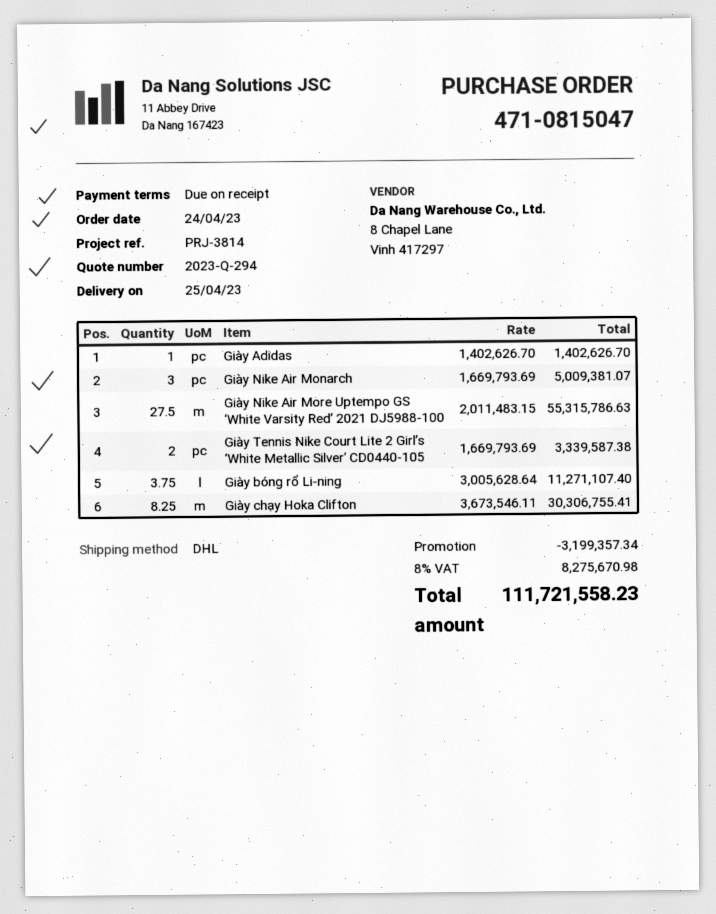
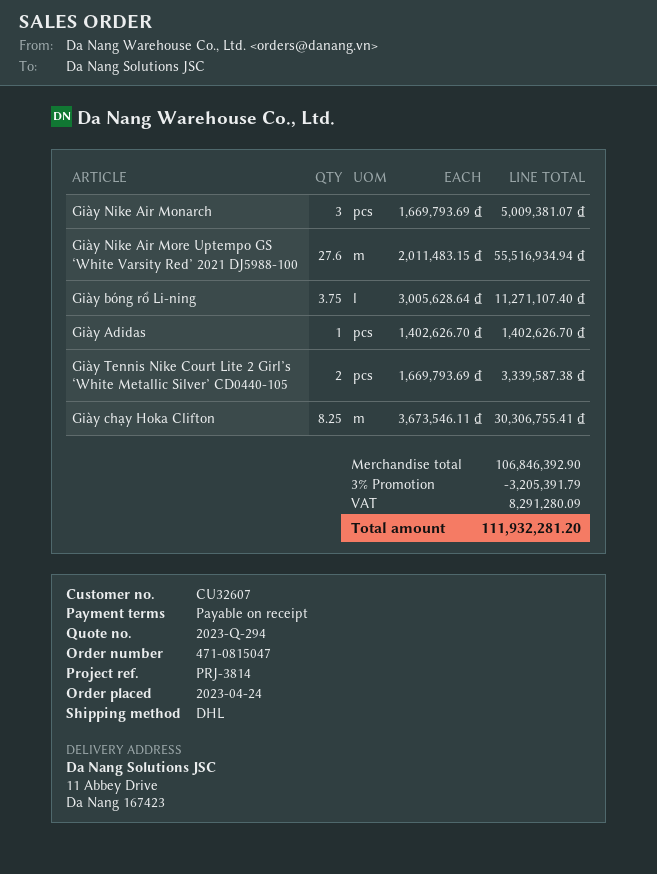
Giày Nike Air More Uptempo GS ‘White Varsity Red’ 2021 DJ5988-100: 27.5 x 2011483.15 = 55315786.63 -> 27.6 x 2011483.15 = 55516934.94
discount: 3199357.34 -> 3205391.79
tax: 8275670.98 -> 8291280.09
total: 111721558.23 -> 111932281.20

